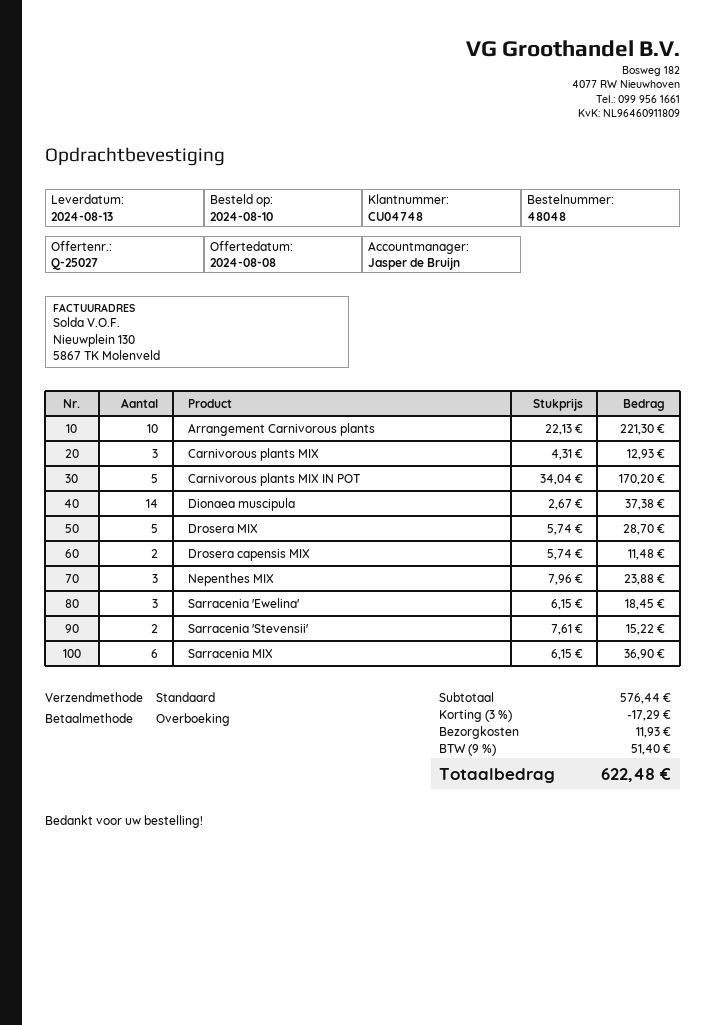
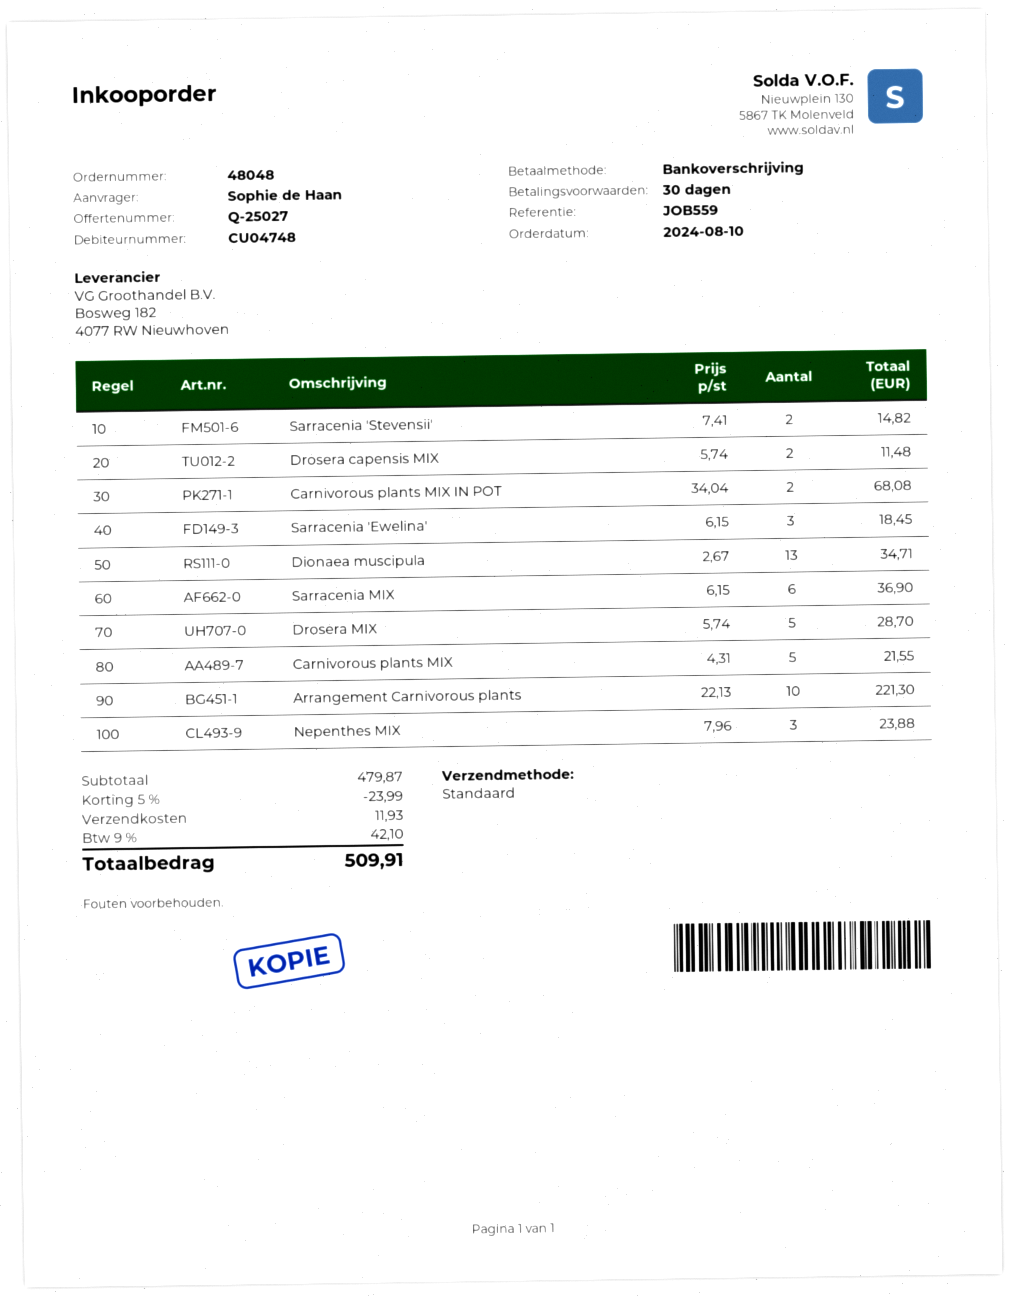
Carnivorous plants MIX: 3 x 4.31 = 12.93 -> 5 x 4.31 = 21.55
Carnivorous plants MIX IN POT: 5 x 34.04 = 170.20 -> 2 x 34.04 = 68.08
Dionaea muscipula: 14 x 2.67 = 37.38 -> 13 x 2.67 = 34.71
Sarracenia 'Stevensii': 2 x 7.61 = 15.22 -> 2 x 7.41 = 14.82
subtotal: 576.44 -> 479.87
discount: 3% = 17.29 -> 5% = 23.99
tax: 9% = 51.40 -> 9% = 42.10
total: 622.48 -> 509.91

